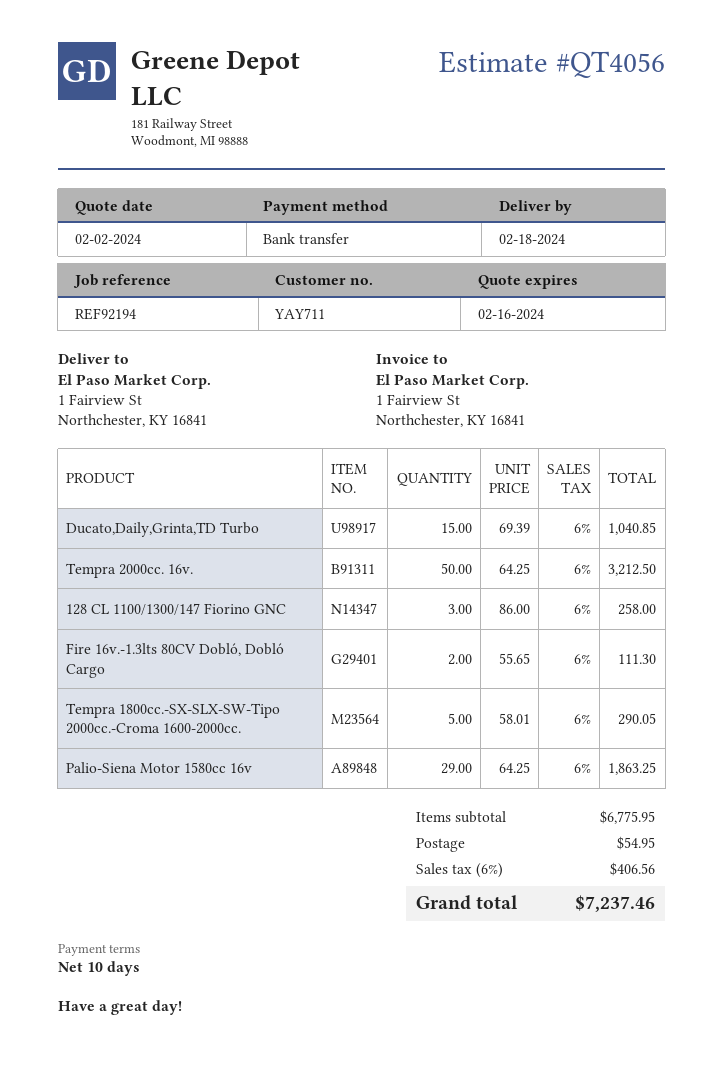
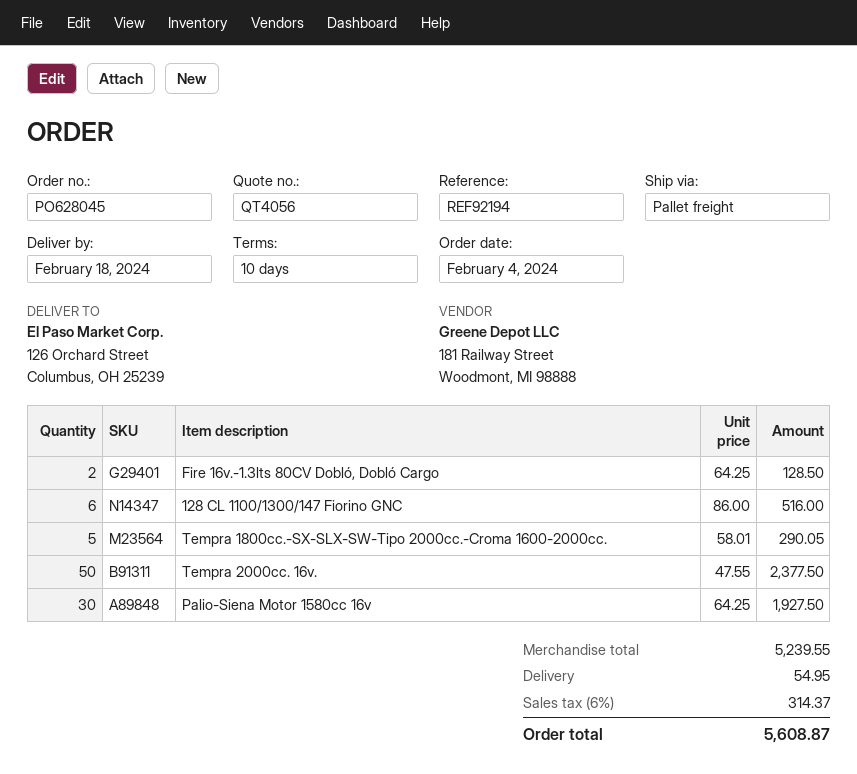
ship to: 1 Fairview St, Northchester, KY 16841 -> 126 Orchard Street, Columbus, OH 25239
Ducato,Daily,Grinta,TD Turbo: 15 x 69.39 = 1040.85 -> none
Tempra 2000cc. 16v.: 50 x 64.25 = 3212.50 -> 50 x 47.55 = 2377.50
128 CL 1100/1300/147 Fiorino GNC: 3 x 86.00 = 258.00 -> 6 x 86.00 = 516.00
Fire 16v.-1.3lts 80CV Dobló, Dobló Cargo: 2 x 55.65 = 111.30 -> 2 x 64.25 = 128.50
Palio-Siena Motor 1580cc 16v: 29 x 64.25 = 1863.25 -> 30 x 64.25 = 1927.50
subtotal: 6775.95 -> 5239.55
tax: 6% = 406.56 -> 6% = 314.37
total: 7237.46 -> 5608.87

